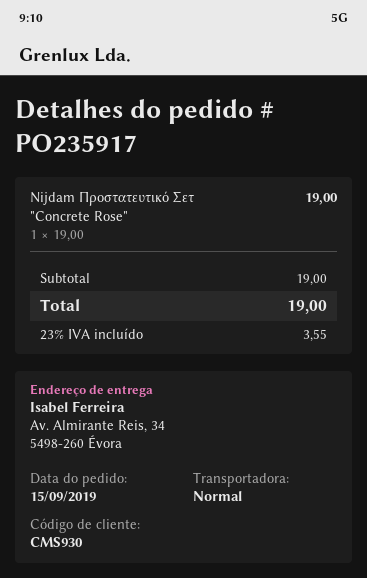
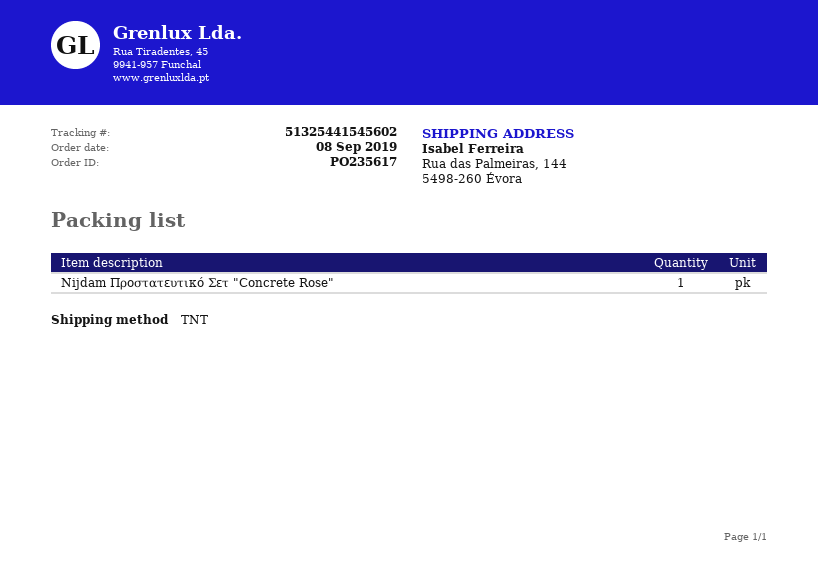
order number: PO235917 -> PO235617
order date: 2019-09-15 -> 2019-09-08
shipping method: standard -> TNT
ship to: Av. Almirante Reis, 34, 5498-260 Évora -> Rua das Palmeiras, 144, 5498-260 Évora

